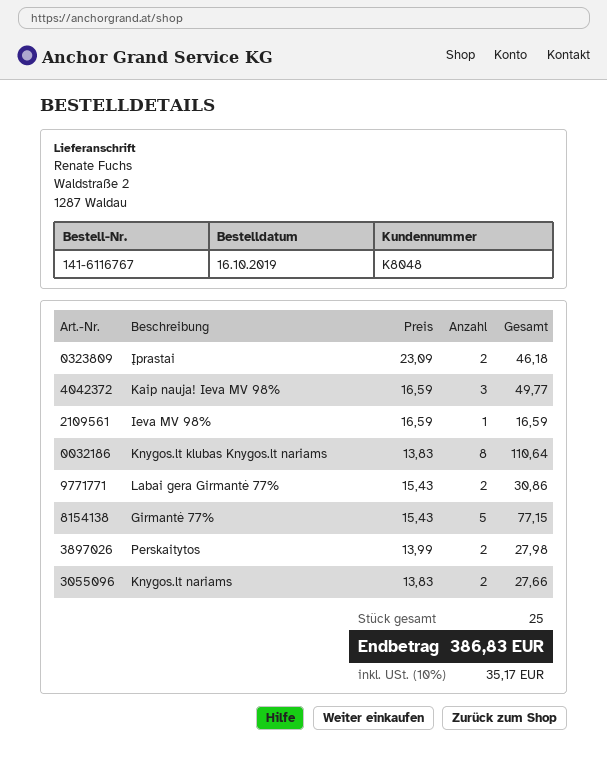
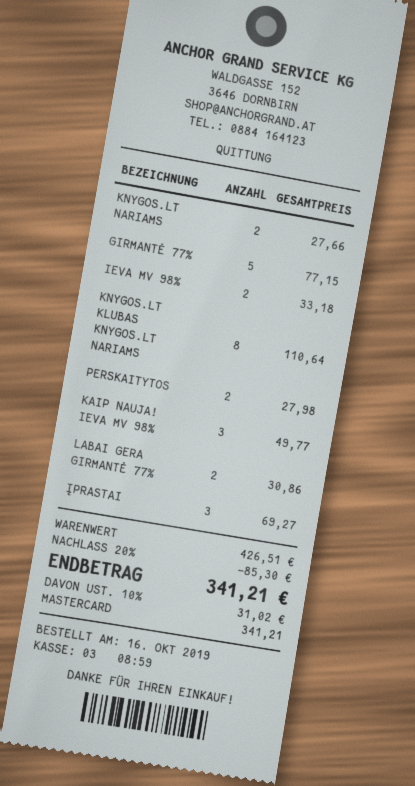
Įprastai: 2 for 46.18 -> 3 for 69.27
Ieva MV 98%: 1 for 16.59 -> 2 for 33.18
discount: none -> 20% = 85.30
tax: 10% = 35.17 -> 10% = 31.02
total: 386.83 -> 341.21

